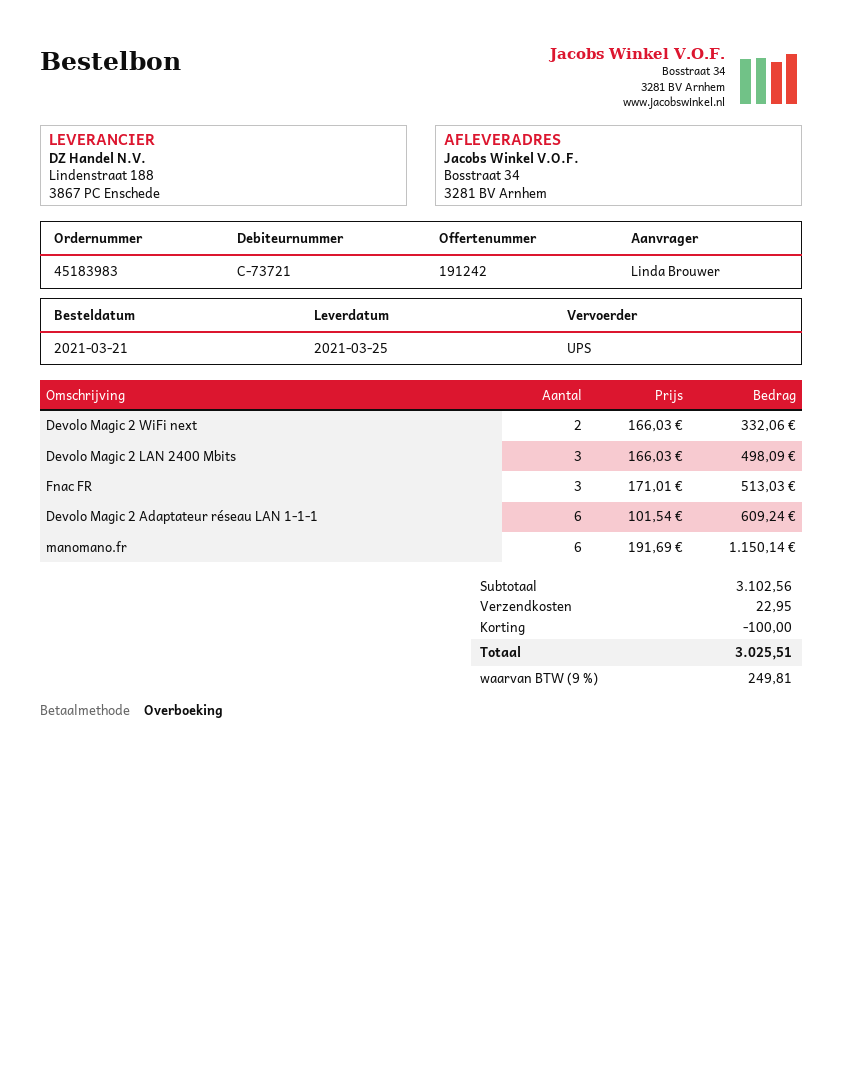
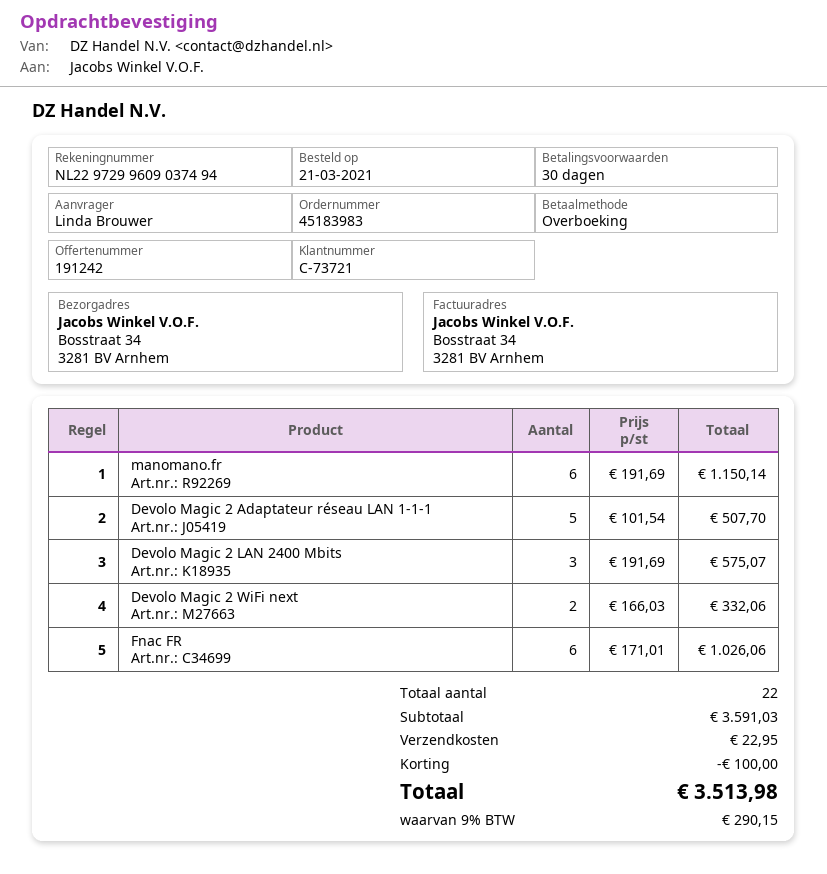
Devolo Magic 2 LAN 2400 Mbits: 3 x 166.03 = 498.09 -> 3 x 191.69 = 575.07
Fnac FR: 3 x 171.01 = 513.03 -> 6 x 171.01 = 1026.06
Devolo Magic 2 Adaptateur réseau LAN 1-1-1: 6 x 101.54 = 609.24 -> 5 x 101.54 = 507.70
subtotal: 3102.56 -> 3591.03
tax: 9% = 249.81 -> 9% = 290.15
total: 3025.51 -> 3513.98

